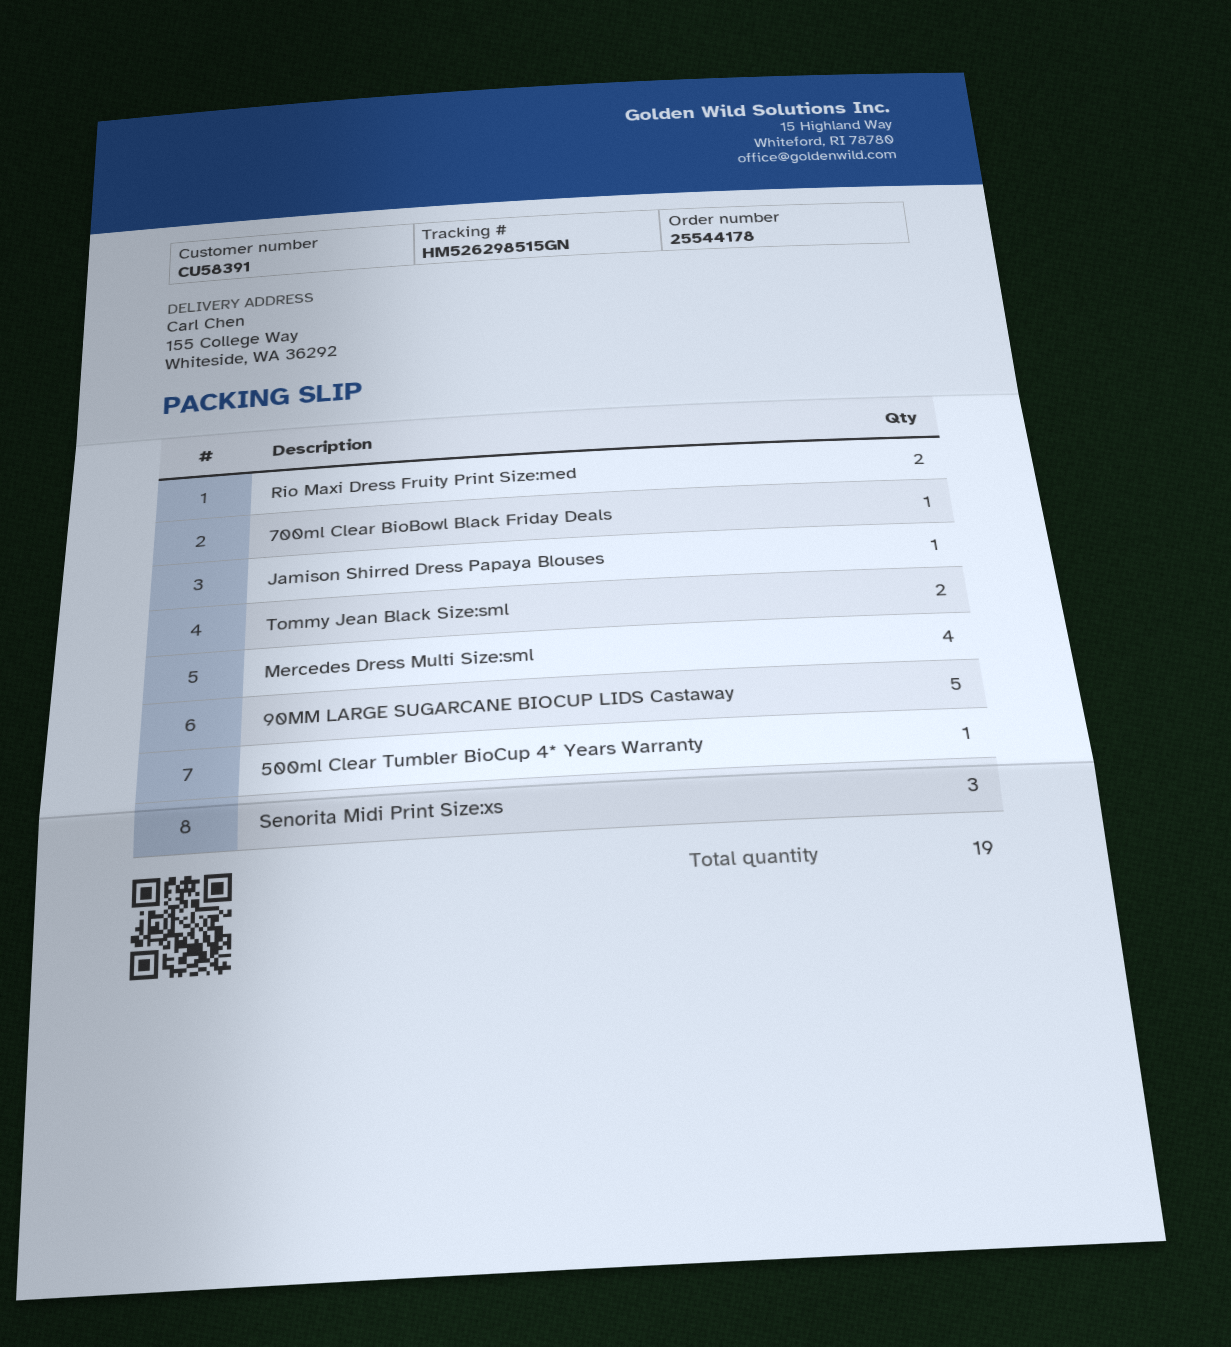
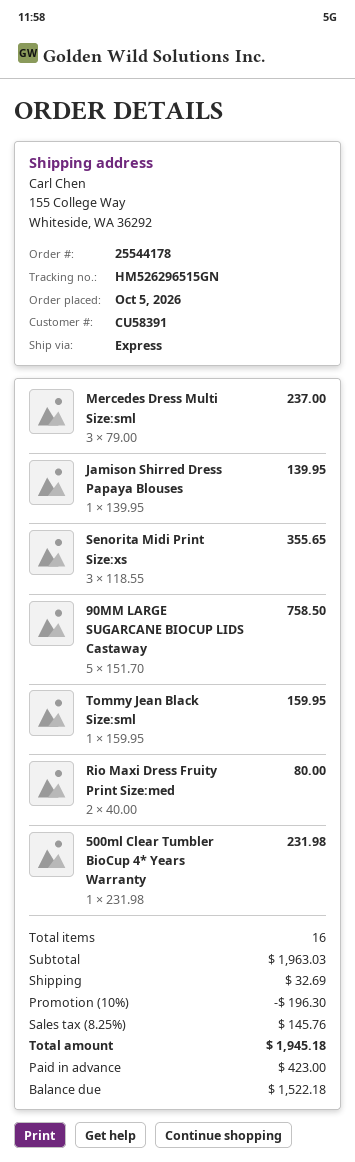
tracking number: HM526298515GN -> HM526296515GN
700ml Clear BioBowl Black Friday Deals: 1 -> none
Tommy Jean Black Size:sml: 2 -> 1
Mercedes Dress Multi Size:sml: 4 -> 3
total quantity: 19 -> 16

